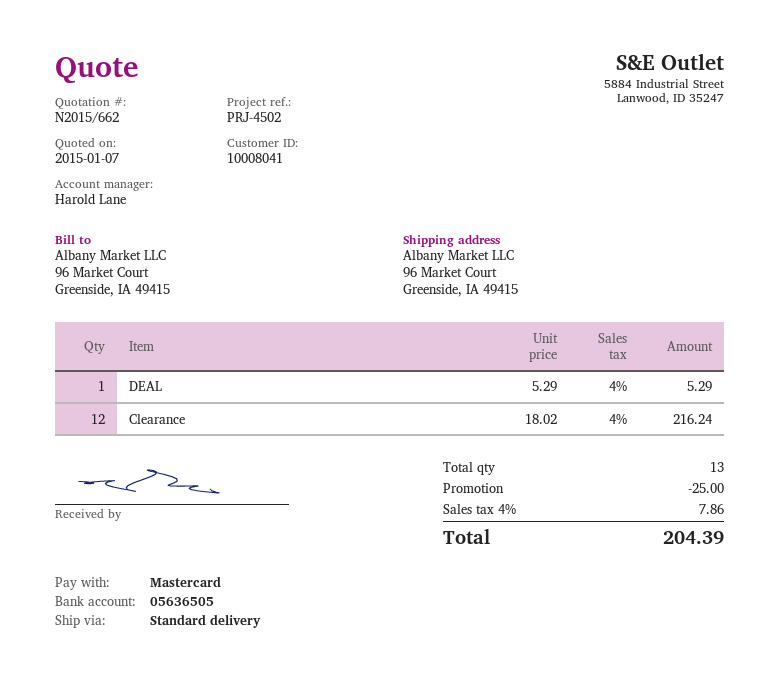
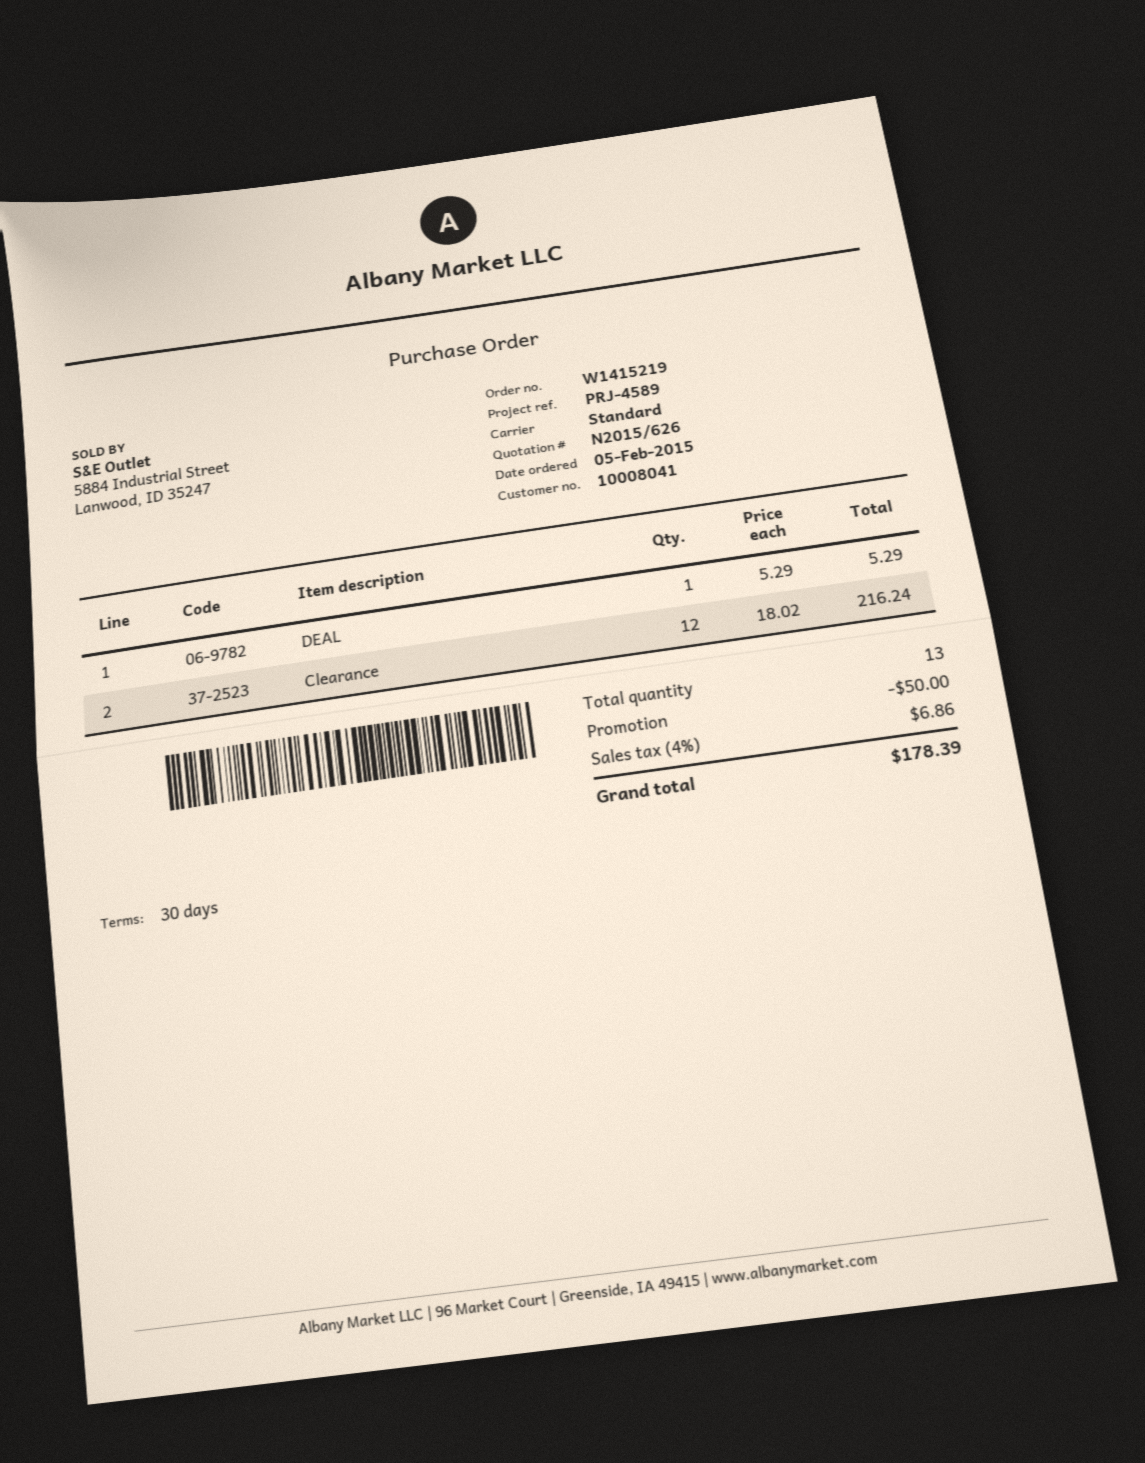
quote number: N2015/662 -> N2015/626
reference: PRJ-4502 -> PRJ-4589
discount: 25.00 -> 50.00
tax: 4% = 7.86 -> 4% = 6.86
total: 204.39 -> 178.39

